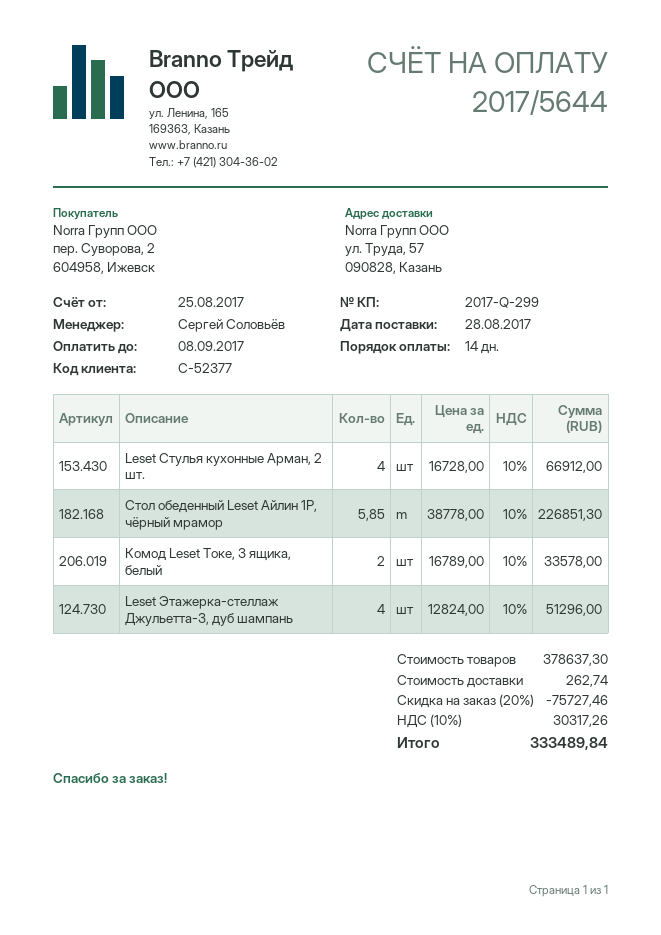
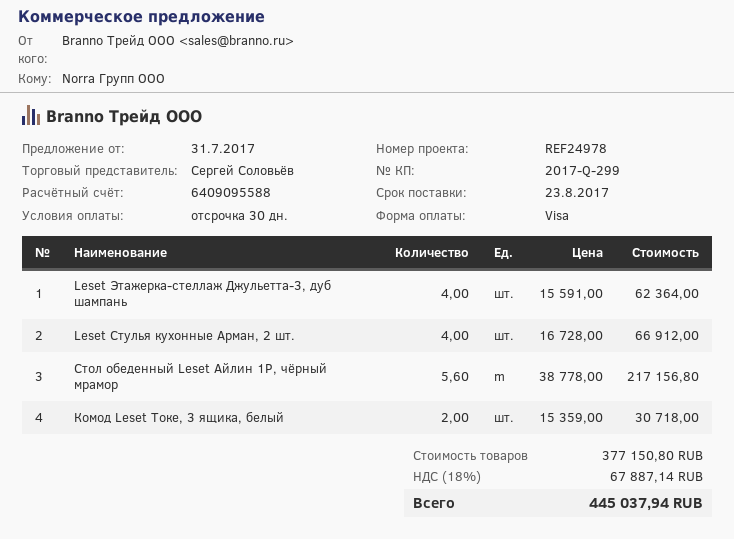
delivery date: 2017-08-28 -> 2017-08-23
payment terms: 14 days -> 30 days
Стол обеденный Leset Айлин 1Р, чёрный мрамор: 5.85 x 38778.00 = 226851.30 -> 5.6 x 38778.00 = 217156.80
Комод Leset Токе, 3 ящика, белый: 2 x 16789.00 = 33578.00 -> 2 x 15359.00 = 30718.00
Leset Этажерка-стеллаж Джульетта-3, дуб шампань: 4 x 12824.00 = 51296.00 -> 4 x 15591.00 = 62364.00
subtotal: 378637.30 -> 377150.80
discount: 20% = 75727.46 -> none
shipping: 262.74 -> none
tax: 10% = 30317.26 -> 18% = 67887.14
total: 333489.84 -> 445037.94

